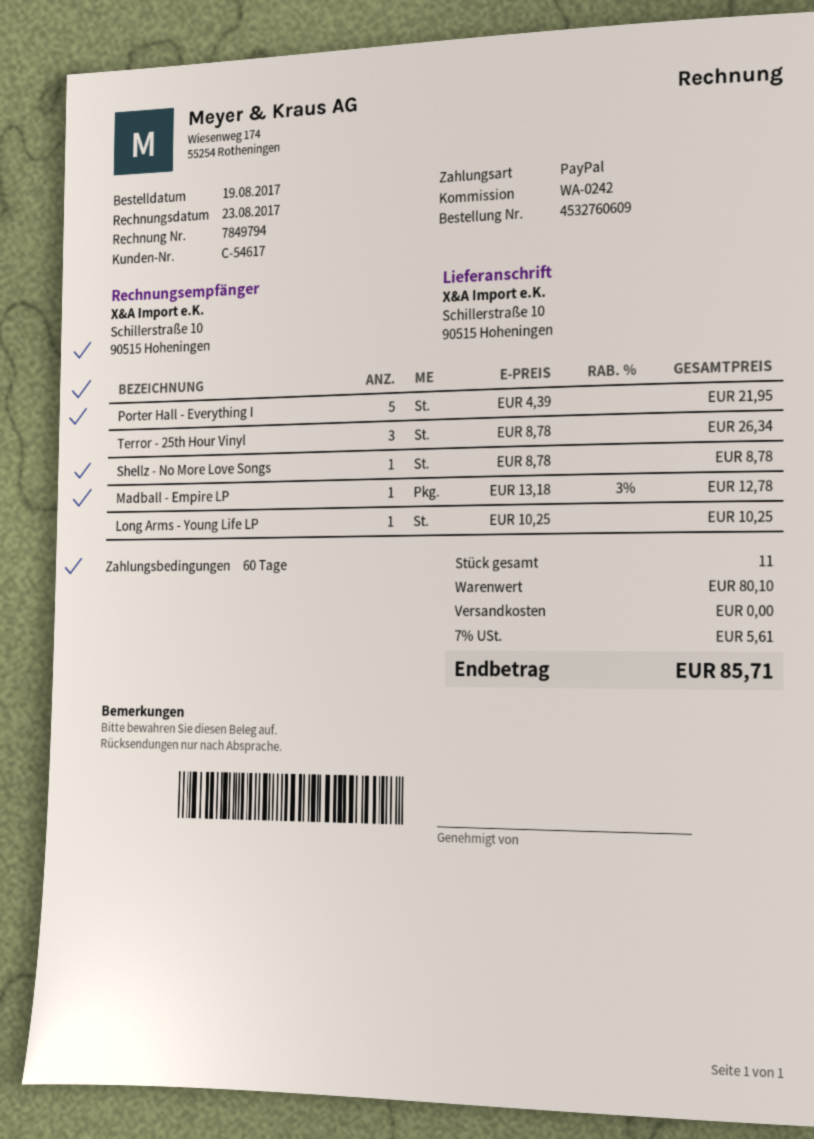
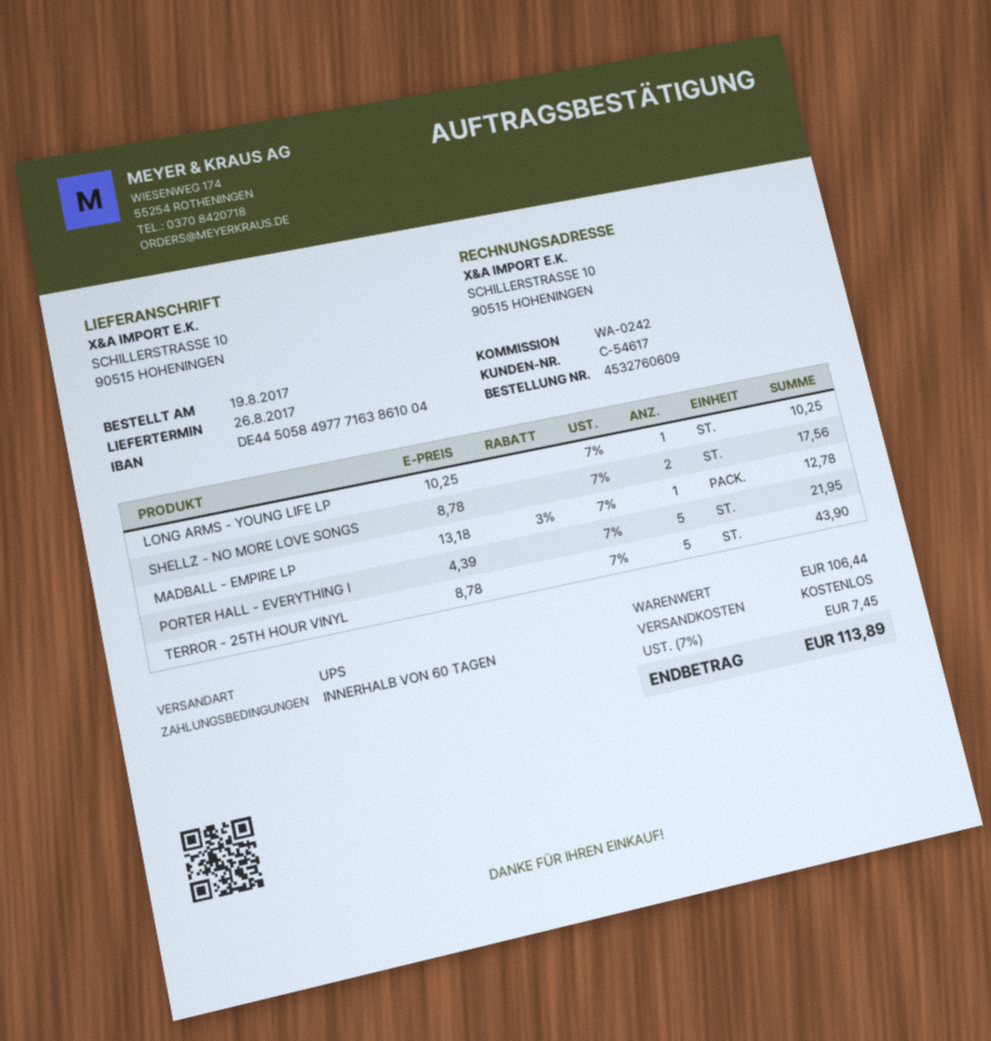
Terror - 25th Hour Vinyl: 3 x 8.78 = 26.34 -> 5 x 8.78 = 43.90
Shellz - No More Love Songs: 1 x 8.78 = 8.78 -> 2 x 8.78 = 17.56
subtotal: 80.10 -> 106.44
tax: 7% = 5.61 -> 7% = 7.45
total: 85.71 -> 113.89

